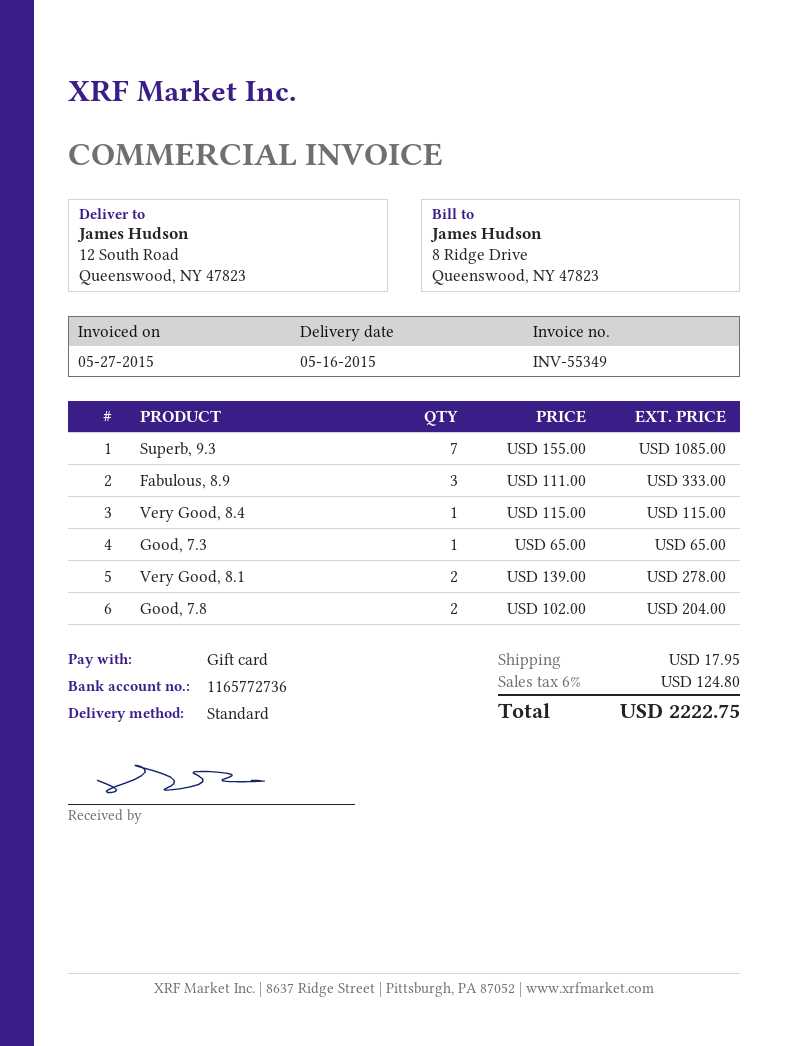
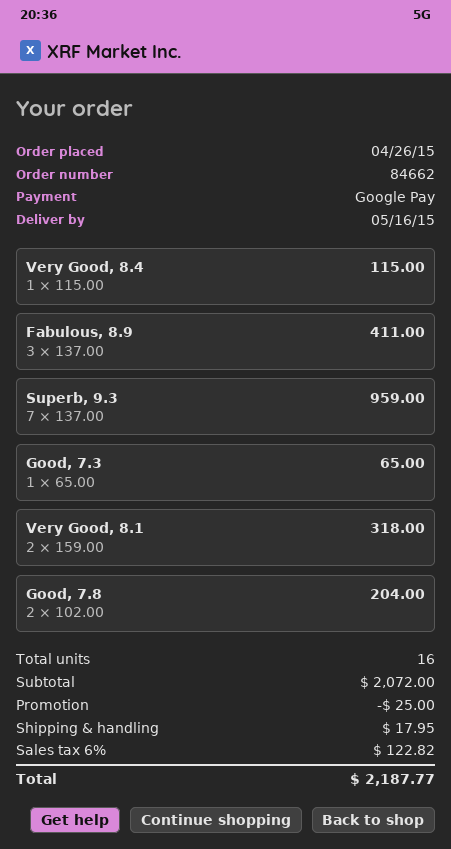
payment method: gift card -> Google Pay
Superb, 9.3: 7 x 155.00 = 1085.00 -> 7 x 137.00 = 959.00
Fabulous, 8.9: 3 x 111.00 = 333.00 -> 3 x 137.00 = 411.00
Very Good, 8.1: 2 x 139.00 = 278.00 -> 2 x 159.00 = 318.00
discount: none -> 25.00
tax: 6% = 124.80 -> 6% = 122.82
total: 2222.75 -> 2187.77

